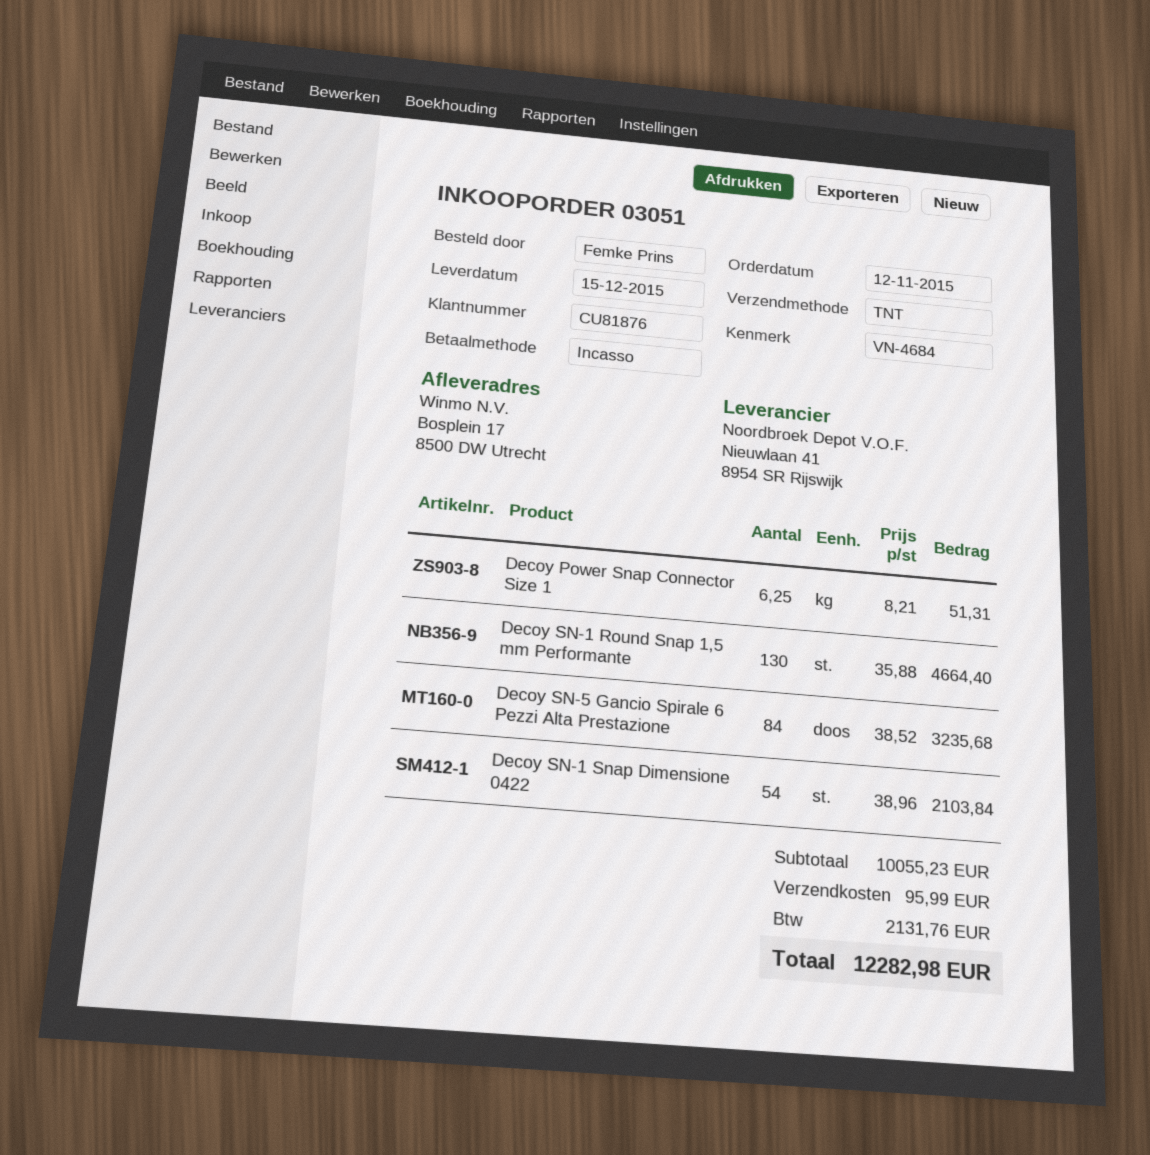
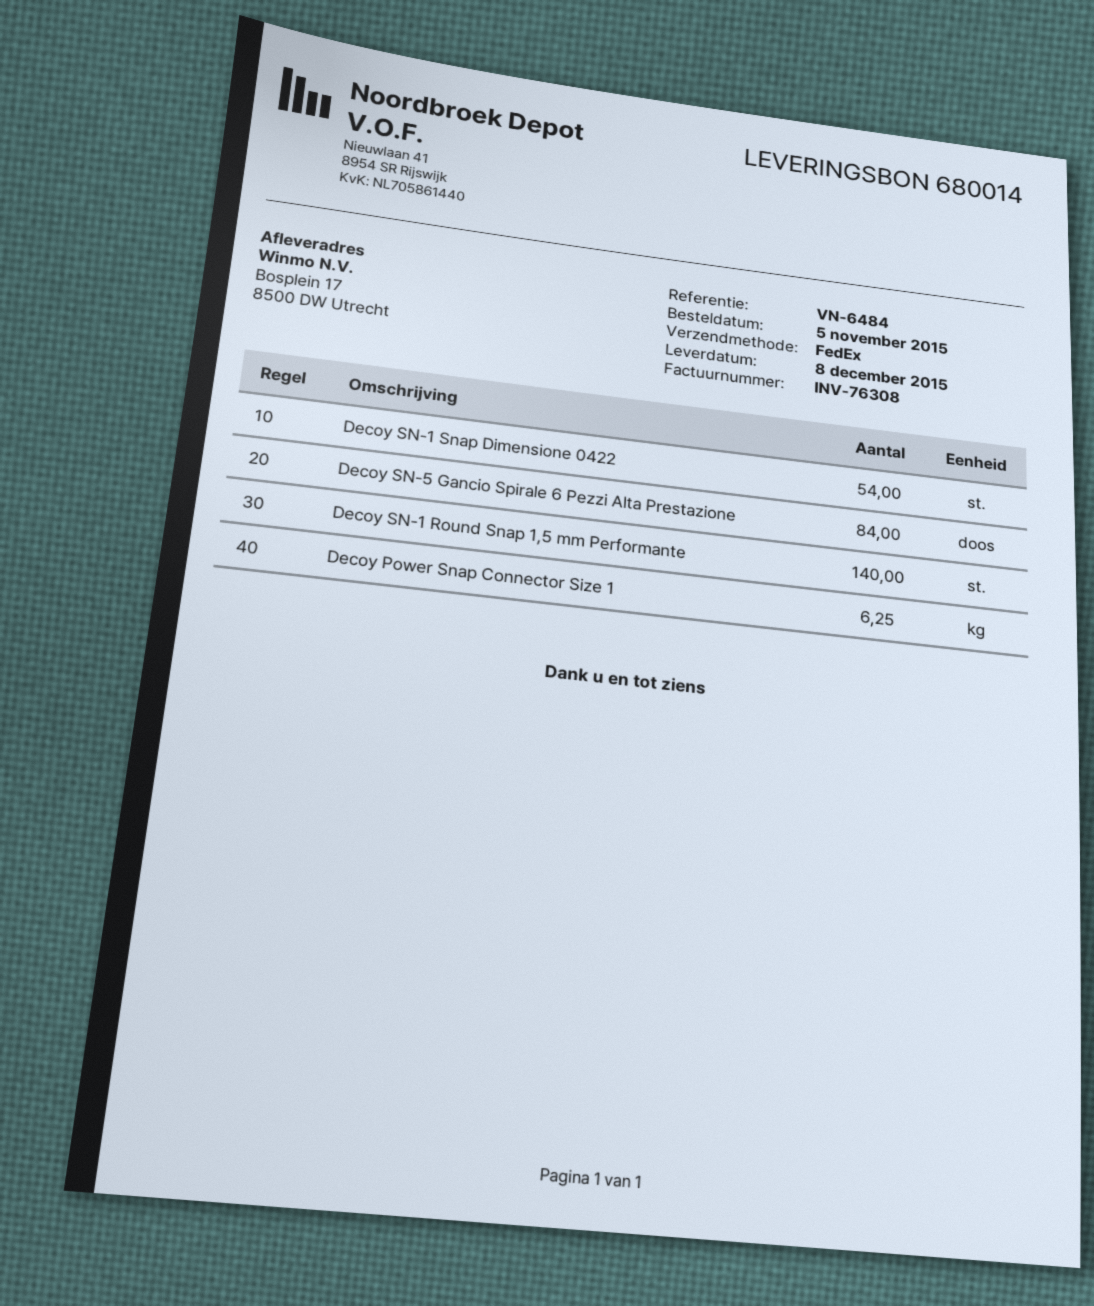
order date: 2015-11-12 -> 2015-11-05
delivery date: 2015-12-15 -> 2015-12-08
reference: VN-4684 -> VN-6484
shipping method: TNT -> FedEx
Decoy SN‑1 Round Snap 1,5 mm Performante: 130 -> 140

